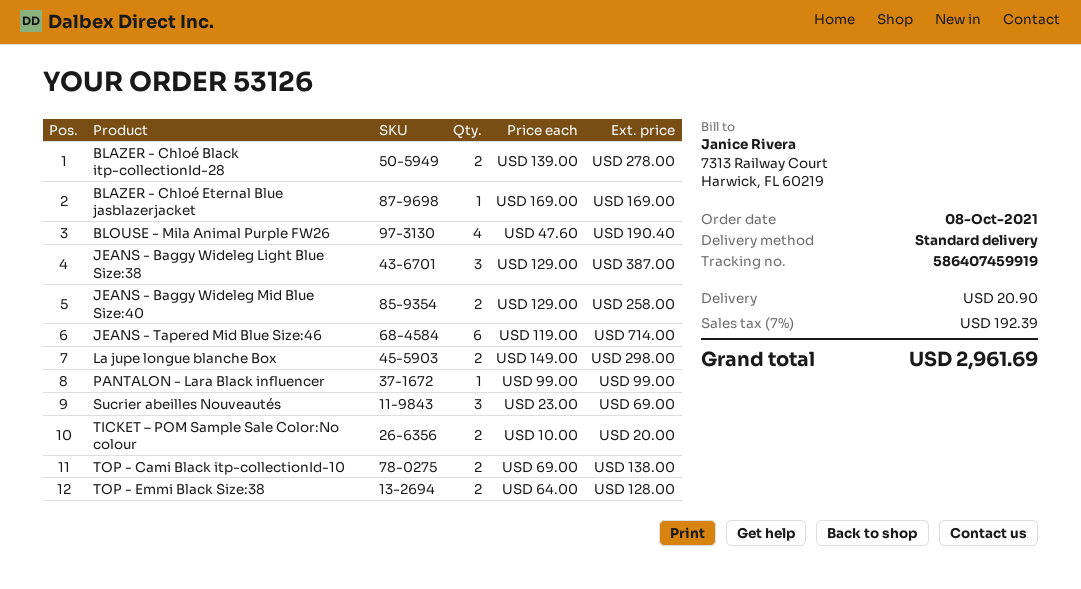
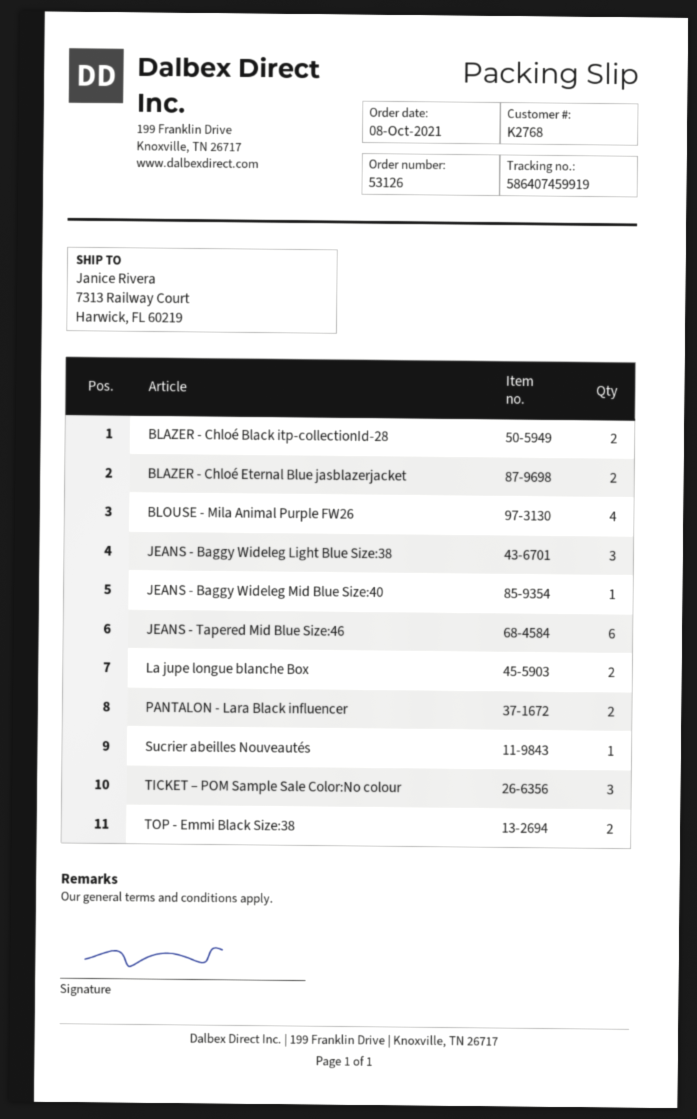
BLAZER - Chloé Eternal Blue jasblazerjacket: 1 -> 2
JEANS - Baggy Wideleg Mid Blue Size:40: 2 -> 1
PANTALON - Lara Black influencer: 1 -> 2
Sucrier abeilles Nouveautés: 3 -> 1
TICKET – POM Sample Sale Color:No colour: 2 -> 3
TOP - Cami Black itp-collectionId-10: 2 -> none

